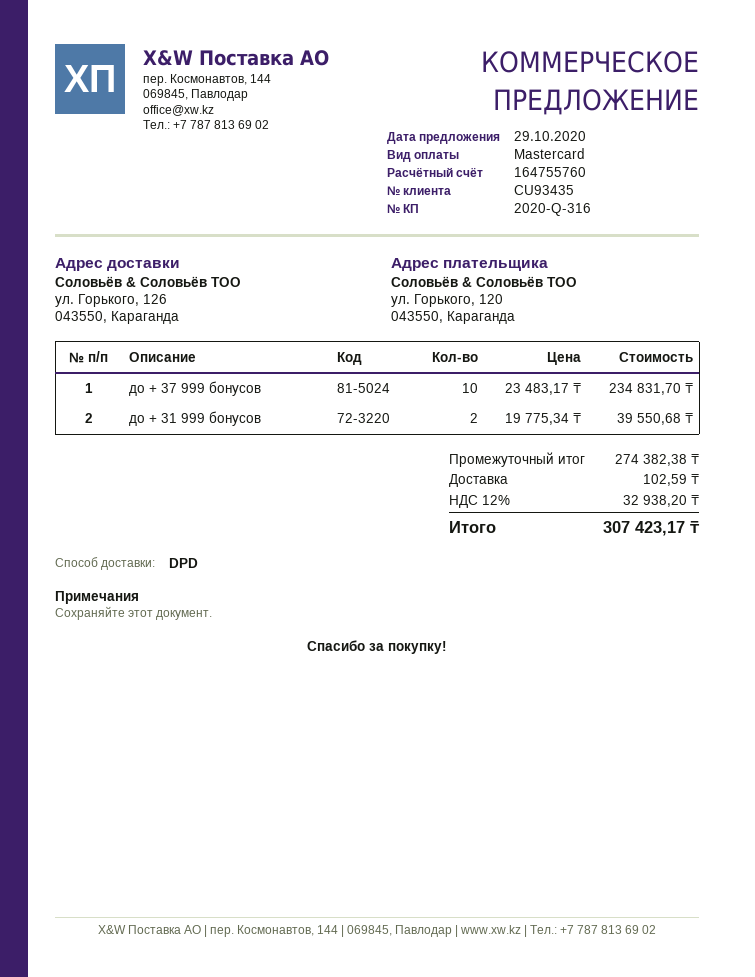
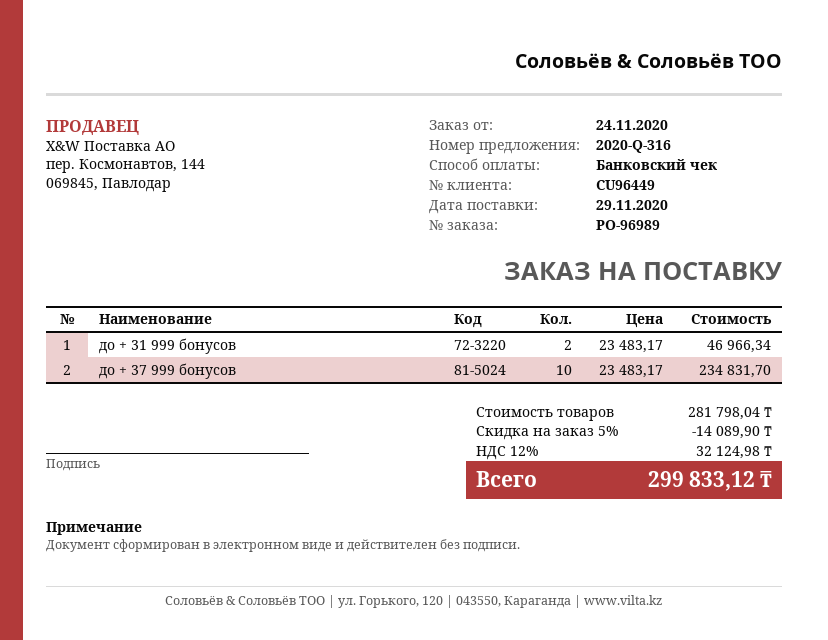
customer number: CU93435 -> CU96449
payment method: Mastercard -> cheque
до + 31 999 бонусов: 2 x 19775.34 = 39550.68 -> 2 x 23483.17 = 46966.34
subtotal: 274382.38 -> 281798.04
discount: none -> 5% = 14089.90
shipping: 102.59 -> none
tax: 12% = 32938.20 -> 12% = 32124.98
total: 307423.17 -> 299833.12

